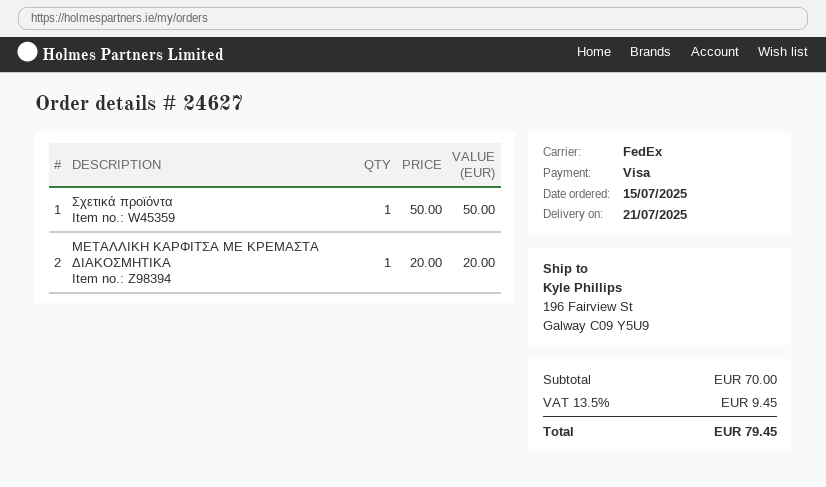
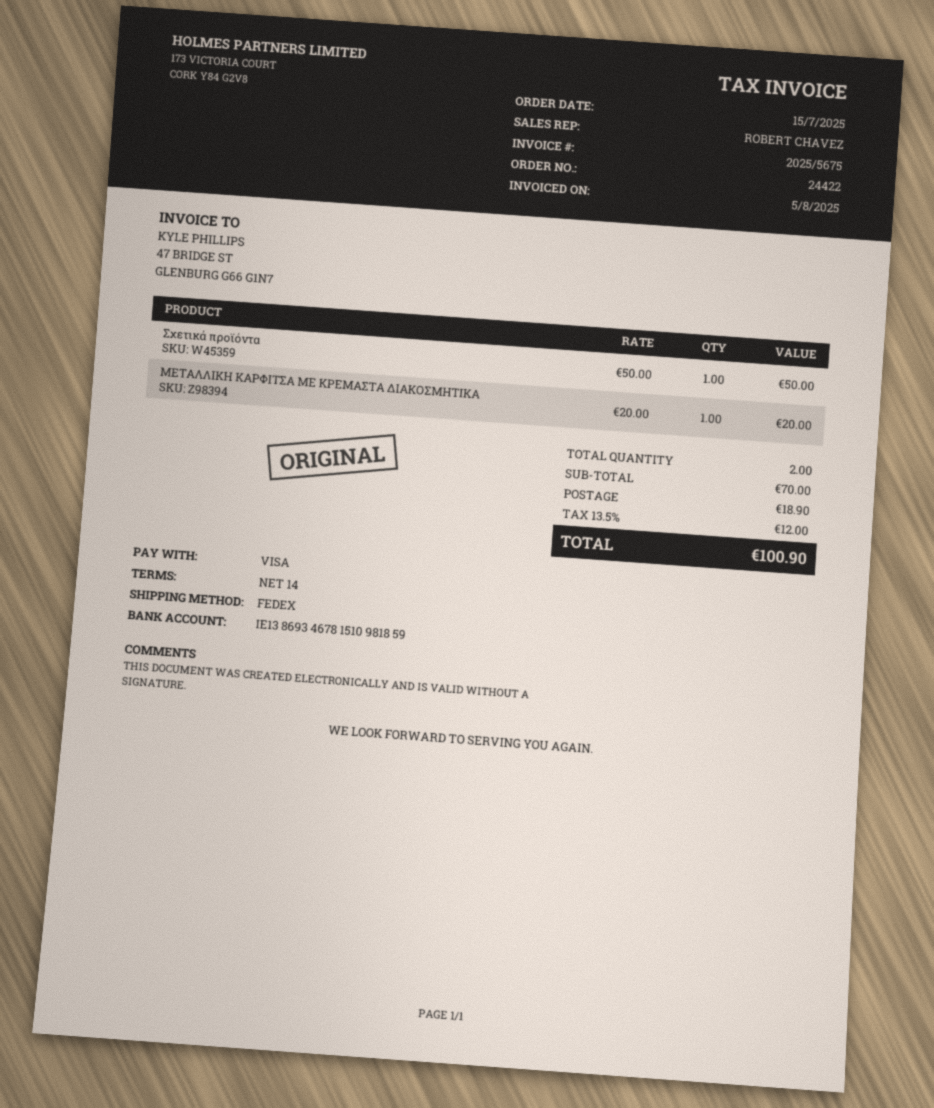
order number: 24627 -> 24422
shipping: none -> 18.90
tax: 13.5% = 9.45 -> 13.5% = 12.00
total: 79.45 -> 100.90

